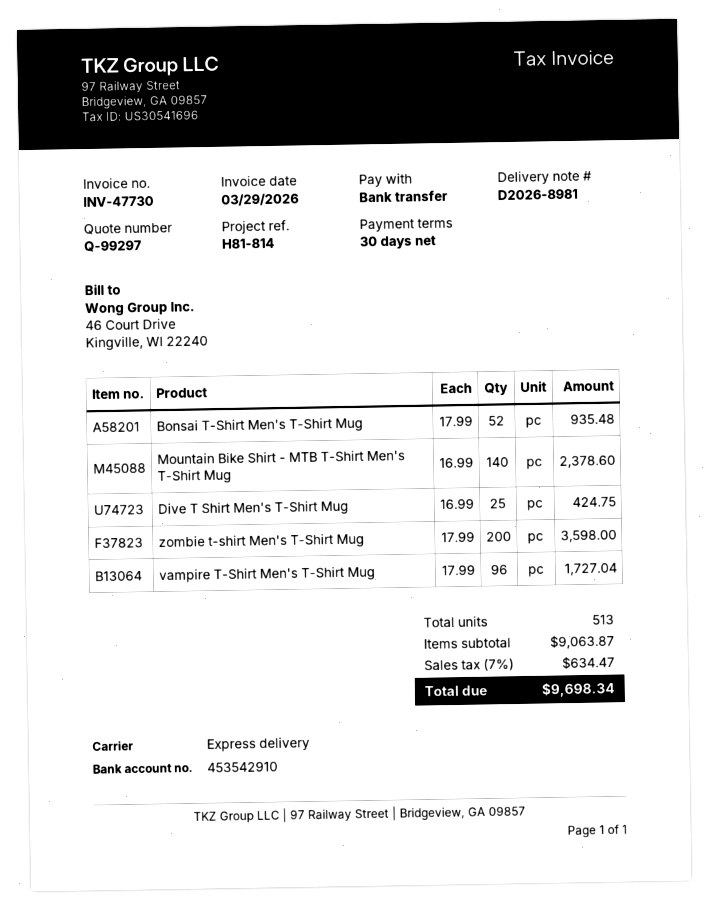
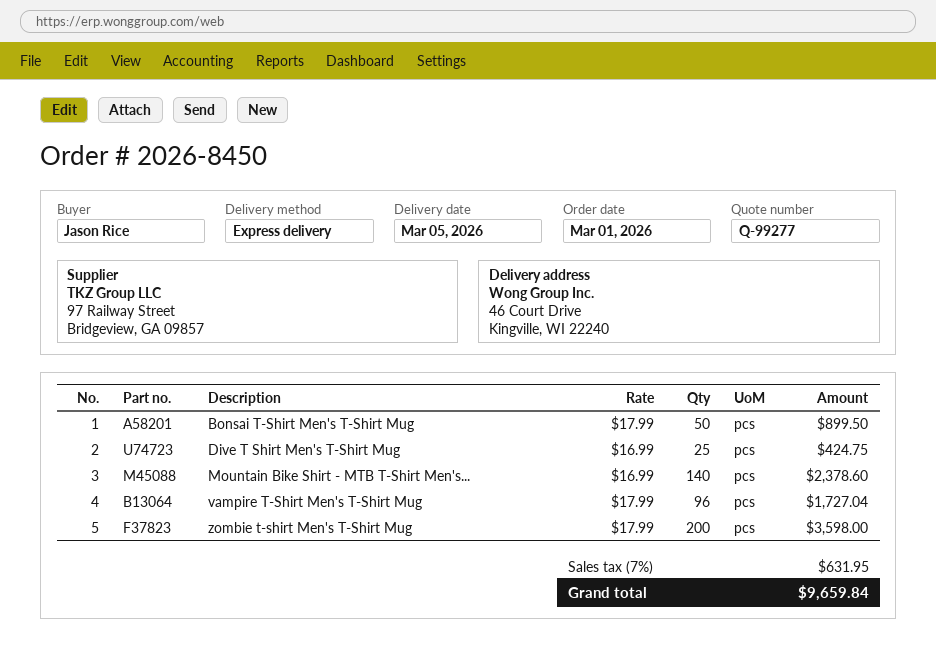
quote number: Q-99297 -> Q-99277
Bonsai T-Shirt Men's T-Shirt Mug: 52 x 17.99 = 935.48 -> 50 x 17.99 = 899.50
tax: 7% = 634.47 -> 7% = 631.95
total: 9698.34 -> 9659.84

